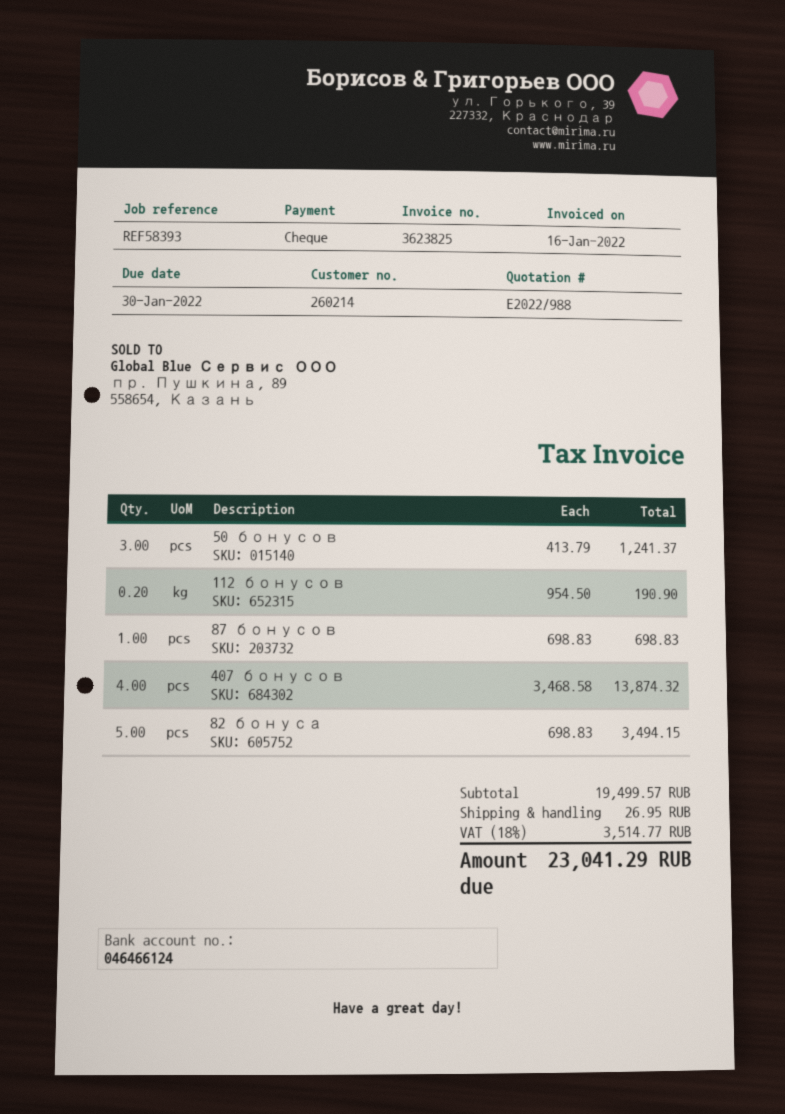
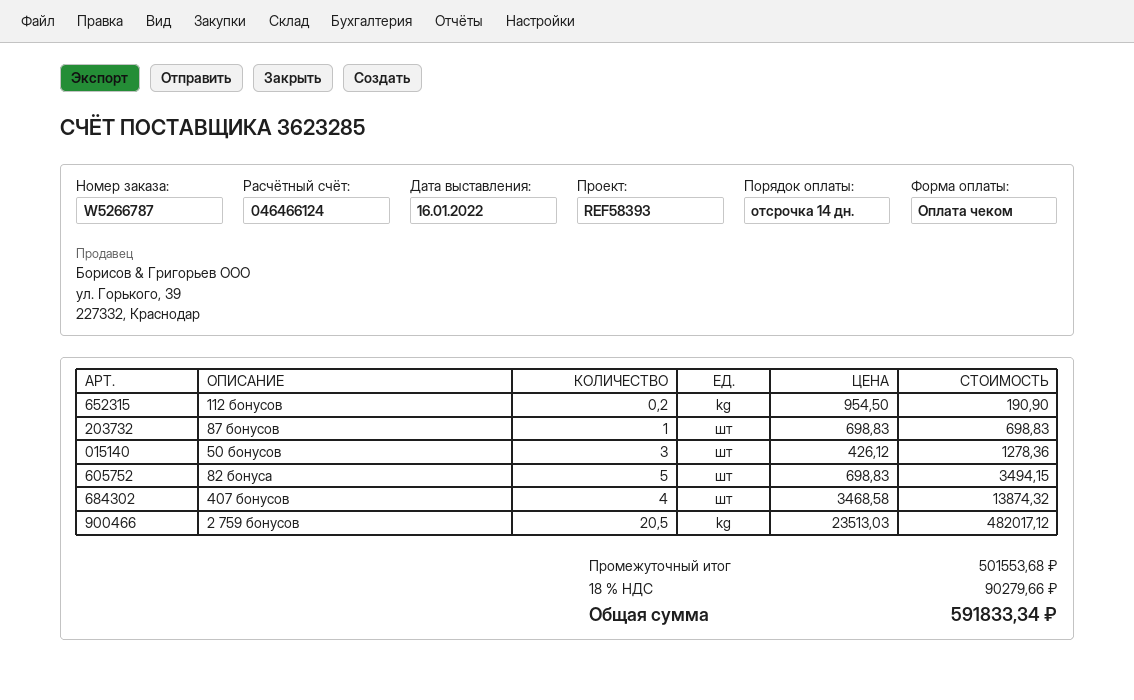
invoice number: 3623825 -> 3623285
50 бонусов: 3 x 413.79 = 1241.37 -> 3 x 426.12 = 1278.36
2 759 бонусов: none -> 20.5 x 23513.03 = 482017.12
subtotal: 19499.57 -> 501553.68
shipping: 26.95 -> none
tax: 18% = 3514.77 -> 18% = 90279.66
total: 23041.29 -> 591833.34

